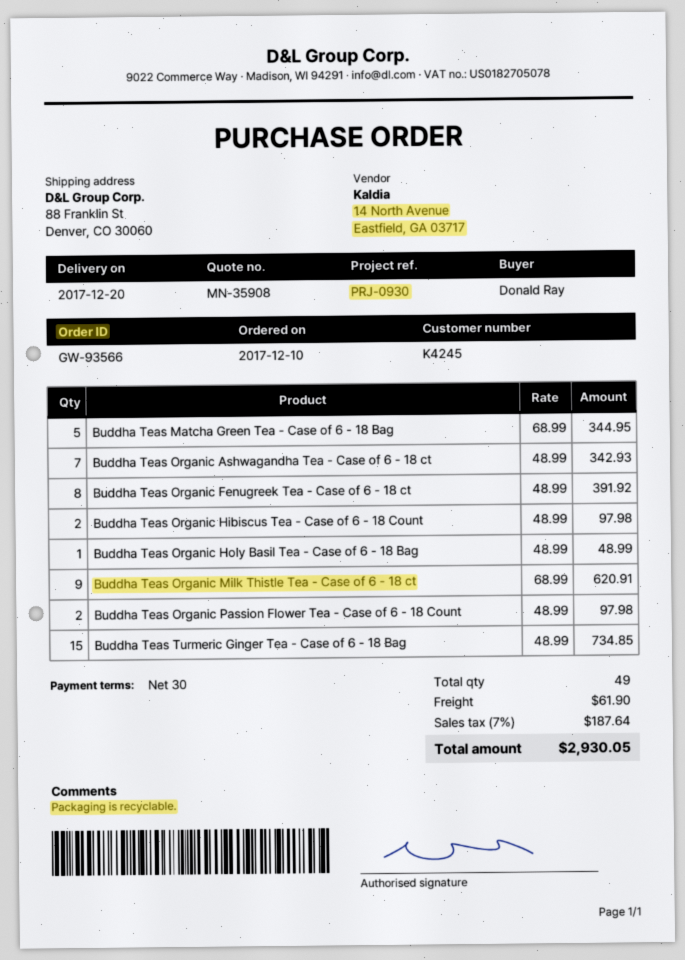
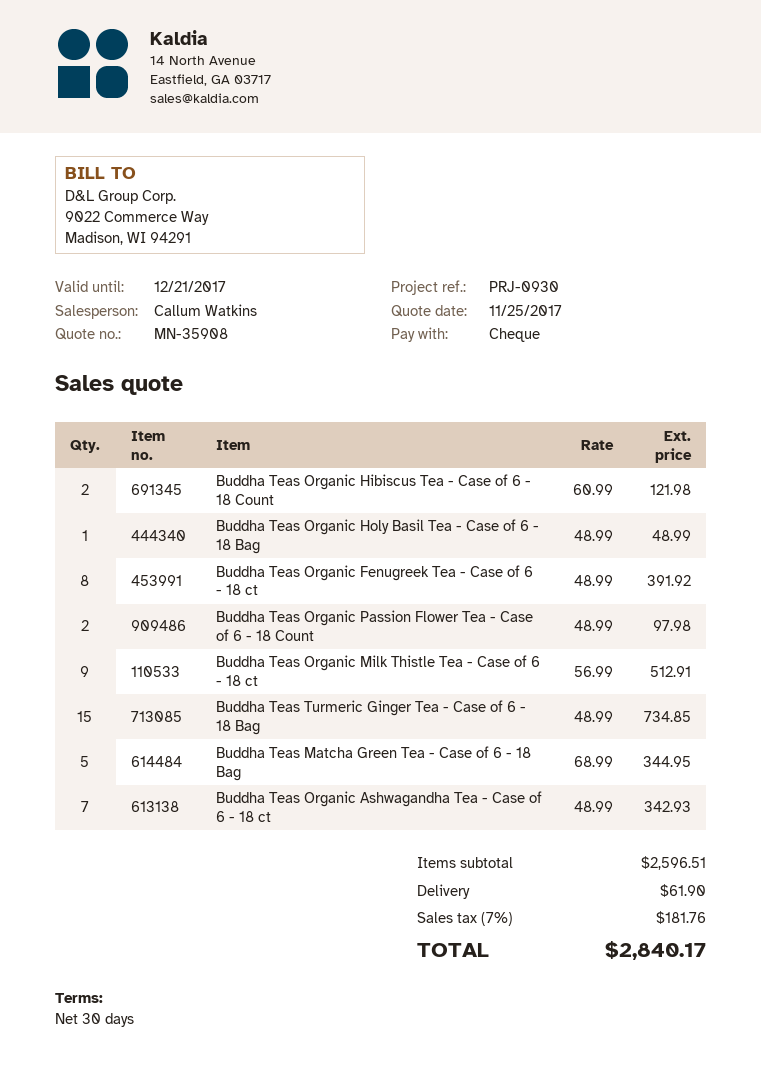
Buddha Teas Organic Hibiscus Tea - Case of 6 - 18 Count: 2 x 48.99 = 97.98 -> 2 x 60.99 = 121.98
Buddha Teas Organic Milk Thistle Tea - Case of 6 - 18 ct: 9 x 68.99 = 620.91 -> 9 x 56.99 = 512.91
tax: 7% = 187.64 -> 7% = 181.76
total: 2930.05 -> 2840.17

